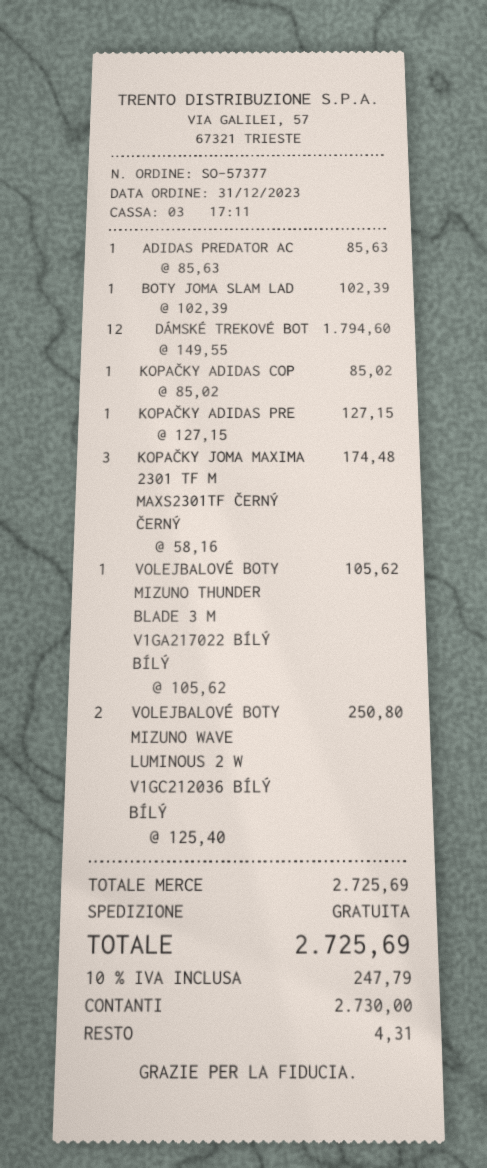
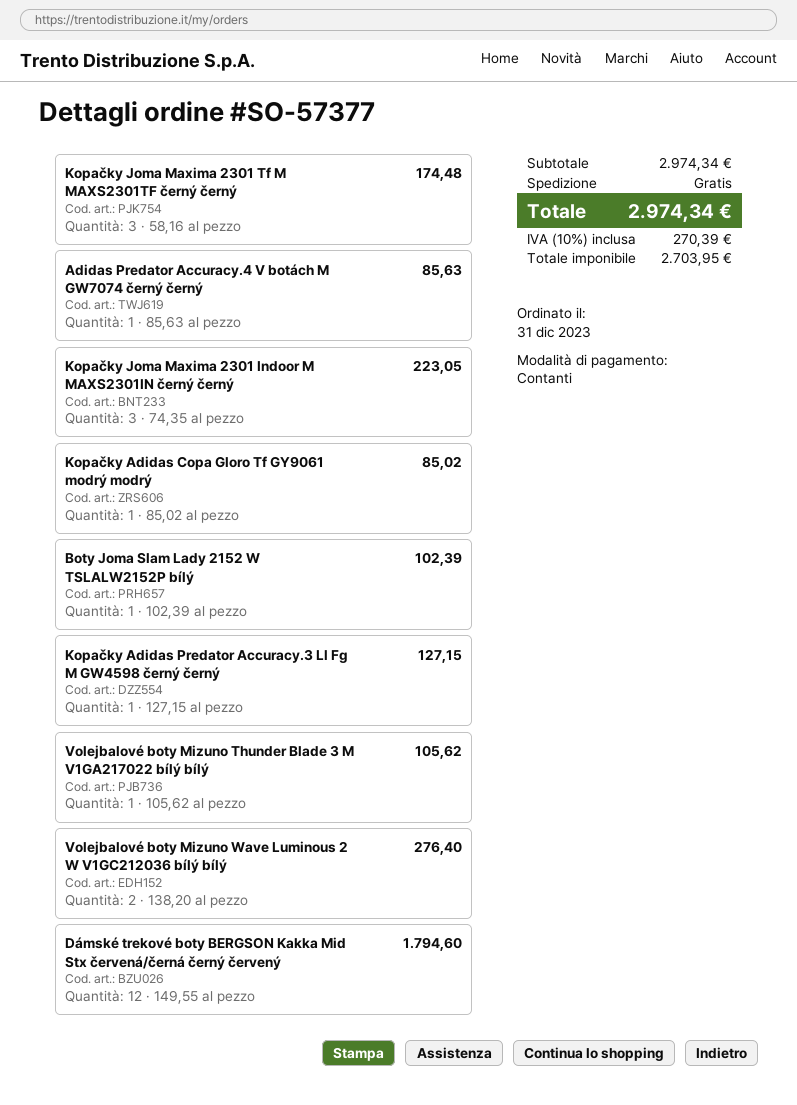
VOLEJBALOVÉ BOTY MIZUNO WAVE LUMINOUS 2 W V1GC212036 BÍLÝ BÍLÝ: 2 x 125.40 = 250.80 -> 2 x 138.20 = 276.40
Kopačky Joma Maxima 2301 Indoor M MAXS2301IN černý černý: none -> 3 x 74.35 = 223.05
subtotal: 2725.69 -> 2974.34
tax: 10% = 247.79 -> 10% = 270.39
total: 2725.69 -> 2974.34

